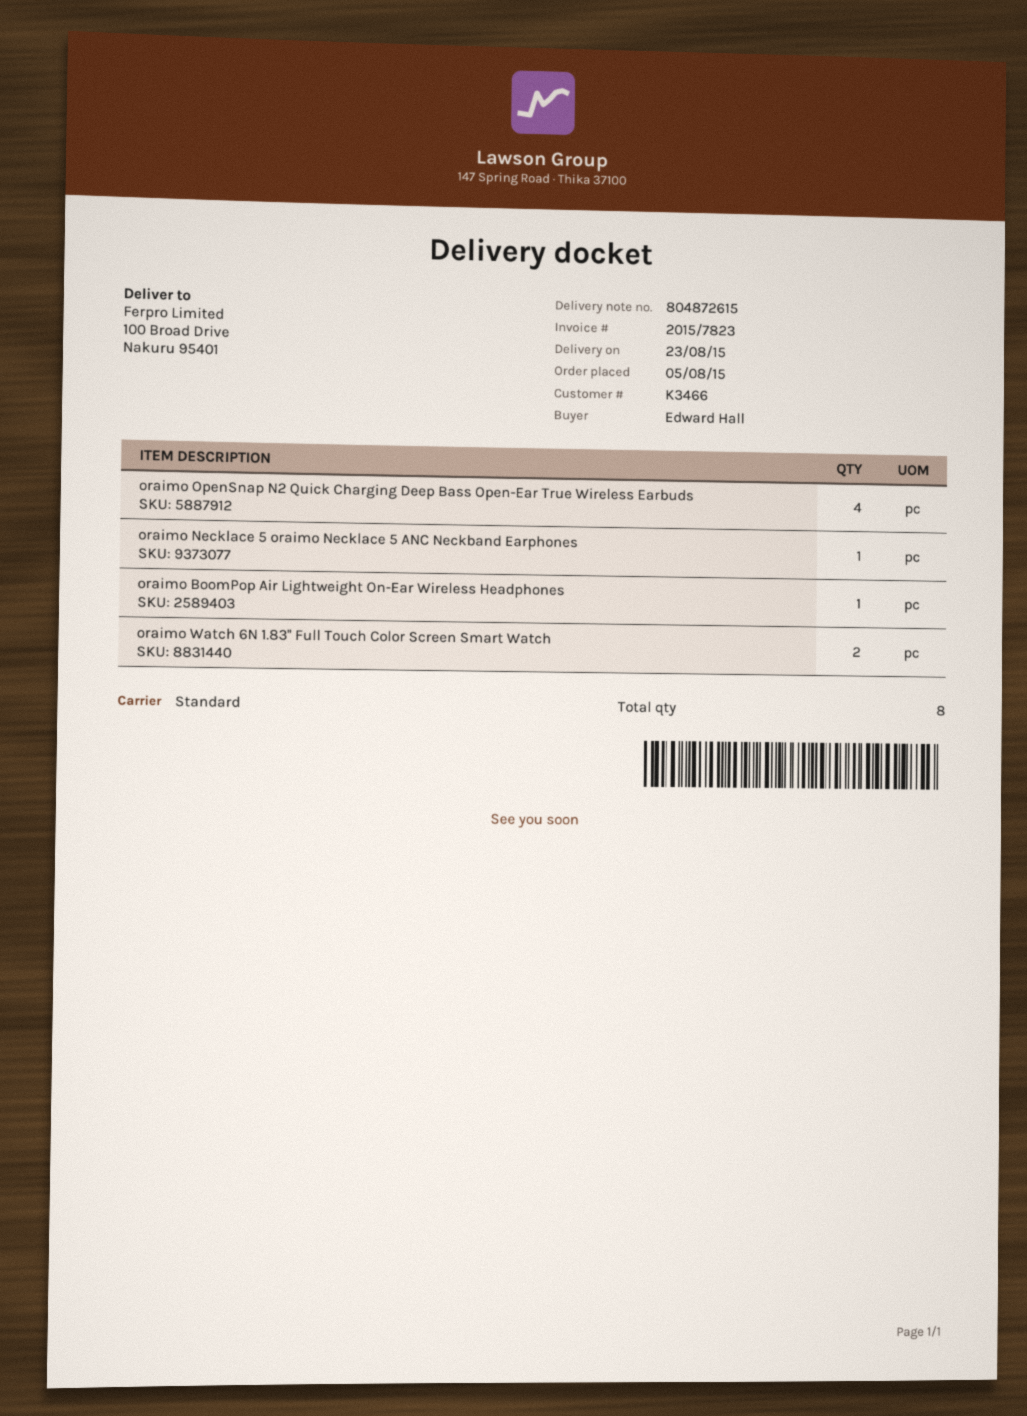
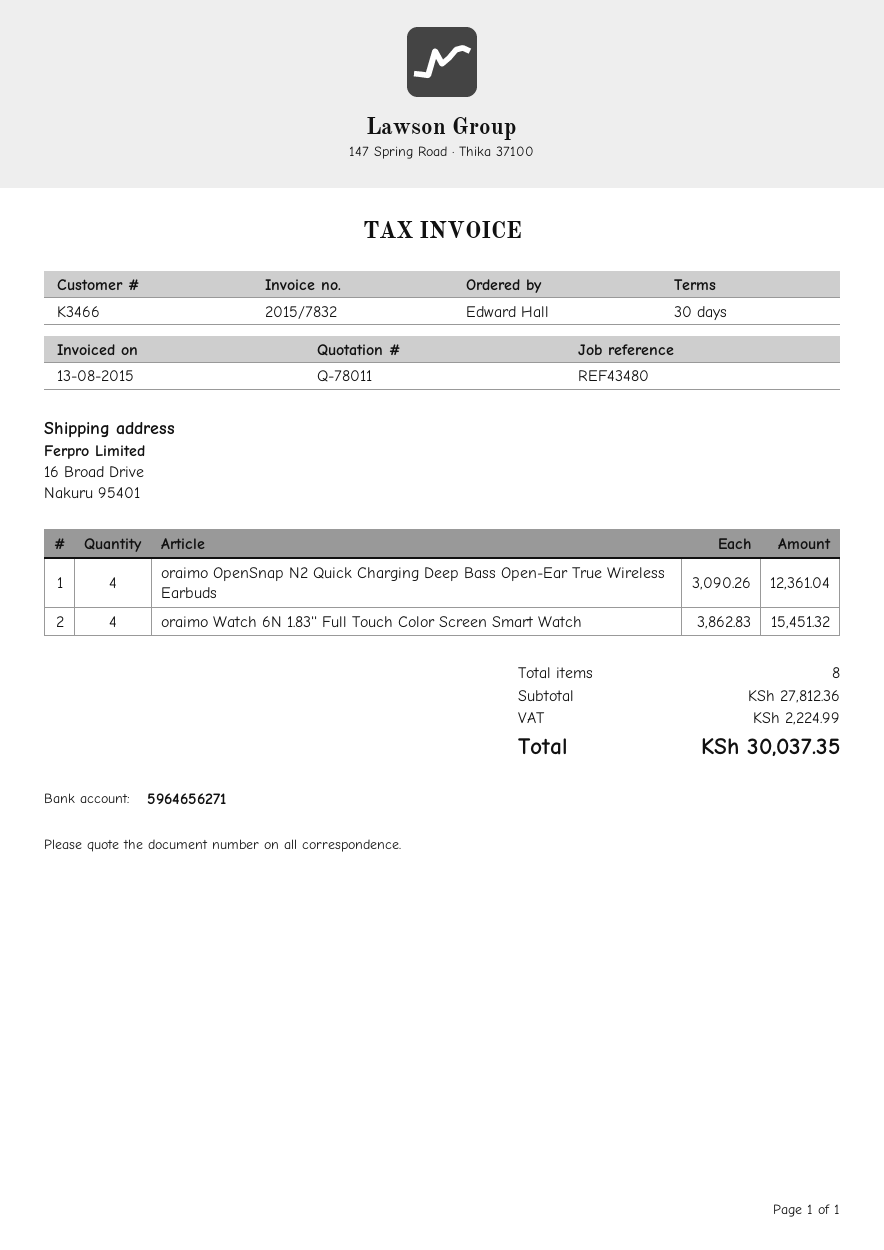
invoice number: 2015/7823 -> 2015/7832
ship to: 100 Broad Drive, Nakuru 95401 -> 16 Broad Drive, Nakuru 95401
oraimo Necklace 5 oraimo Necklace 5 ANC Neckband Earphones: 1 -> none
oraimo BoomPop Air Lightweight On-Ear Wireless Headphones: 1 -> none
oraimo Watch 6N 1.83'' Full Touch Color Screen Smart Watch: 2 -> 4

